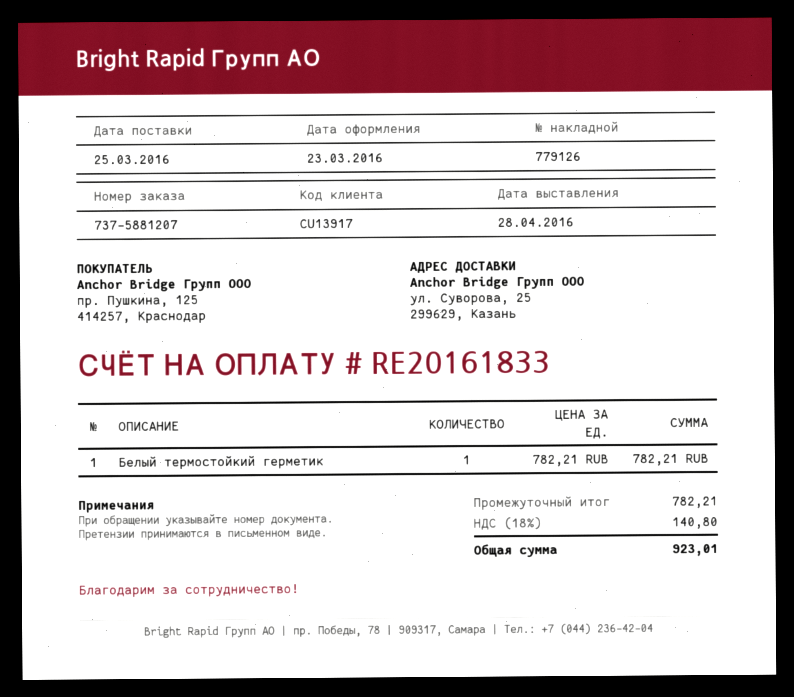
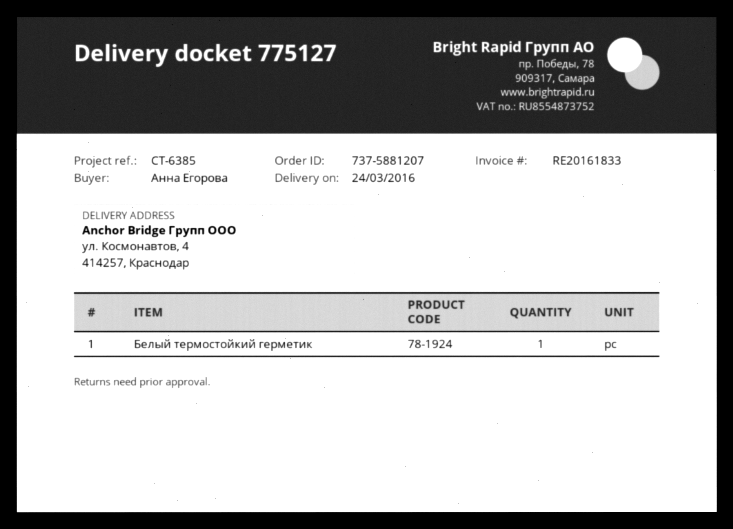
delivery note number: 779126 -> 775127
delivery date: 2016-03-25 -> 2016-03-24
ship to: ул. Суворова, 25, 299629, Казань -> ул. Космонавтов, 4, 414257, Краснодар

